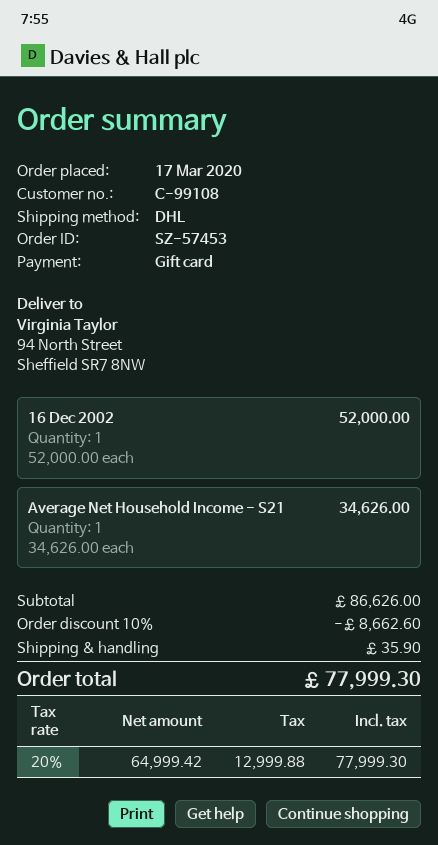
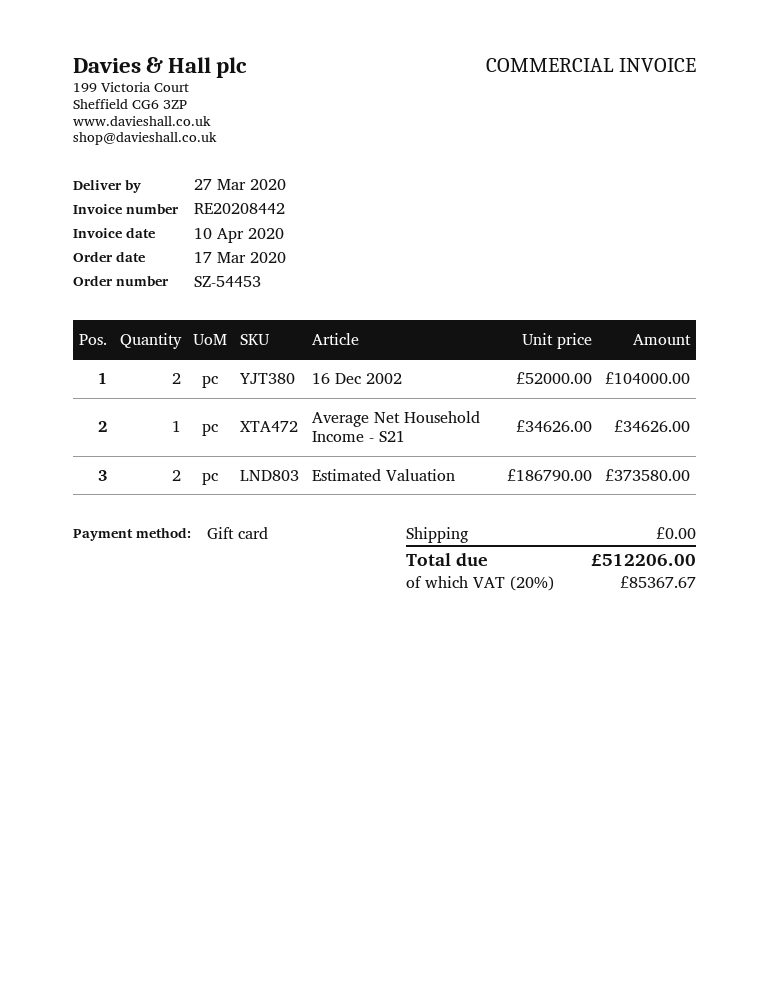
order number: SZ-57453 -> SZ-54453
16 Dec 2002: 1 x 52000.00 = 52000.00 -> 2 x 52000.00 = 104000.00
Estimated Valuation: none -> 2 x 186790.00 = 373580.00
discount: 10% = 8662.60 -> none
shipping: 35.90 -> 0.00
tax: 20% = 12999.88 -> 20% = 85367.67
total: 77999.30 -> 512206.00

